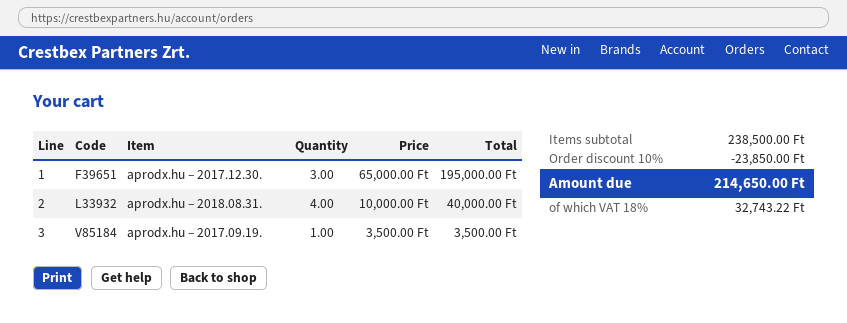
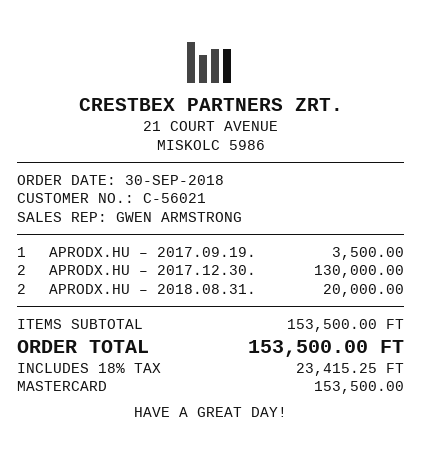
aprodx.hu – 2017.12.30.: 3 for 195000.00 -> 2 for 130000.00
aprodx.hu – 2018.08.31.: 4 for 40000.00 -> 2 for 20000.00
subtotal: 238500.00 -> 153500.00
discount: 10% = 23850.00 -> none
tax: 18% = 32743.22 -> 18% = 23415.25
total: 214650.00 -> 153500.00

